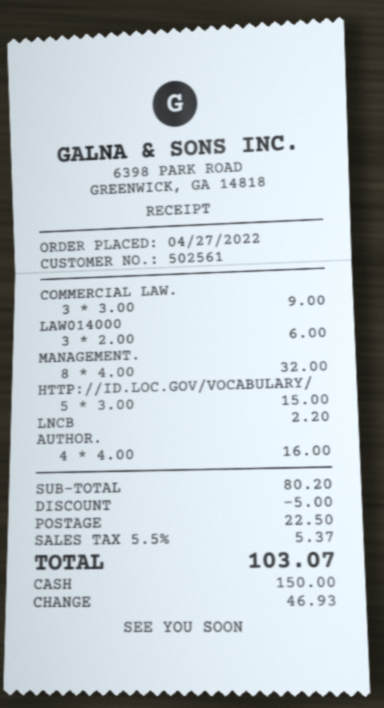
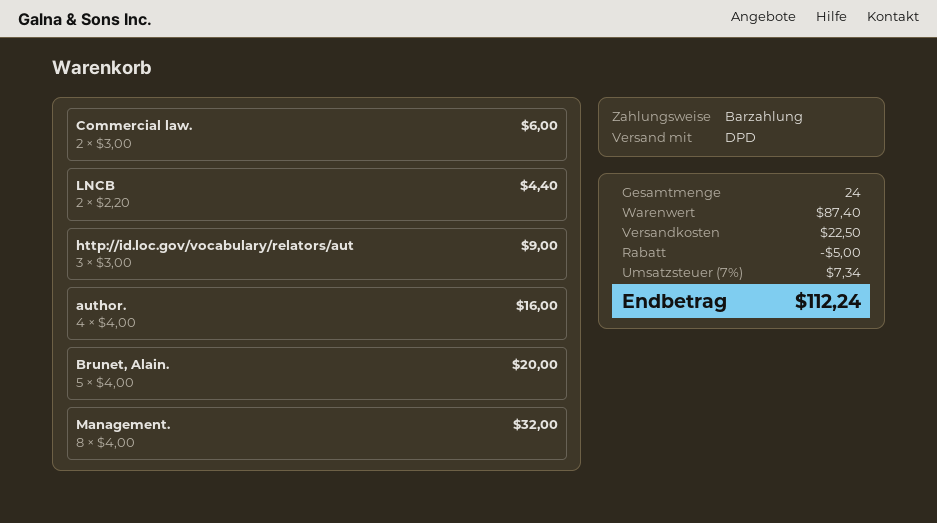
COMMERCIAL LAW.: 3 x 3.00 = 9.00 -> 2 x 3.00 = 6.00
LAW014000: 3 x 2.00 = 6.00 -> none
HTTP://ID.LOC.GOV/VOCABULARY/: 5 x 3.00 = 15.00 -> 3 x 3.00 = 9.00
LNCB: 1 x 2.20 = 2.20 -> 2 x 2.20 = 4.40
Brunet, Alain.: none -> 5 x 4.00 = 20.00
subtotal: 80.20 -> 87.40
tax: 5.5% = 5.37 -> 7% = 7.34
total: 103.07 -> 112.24

